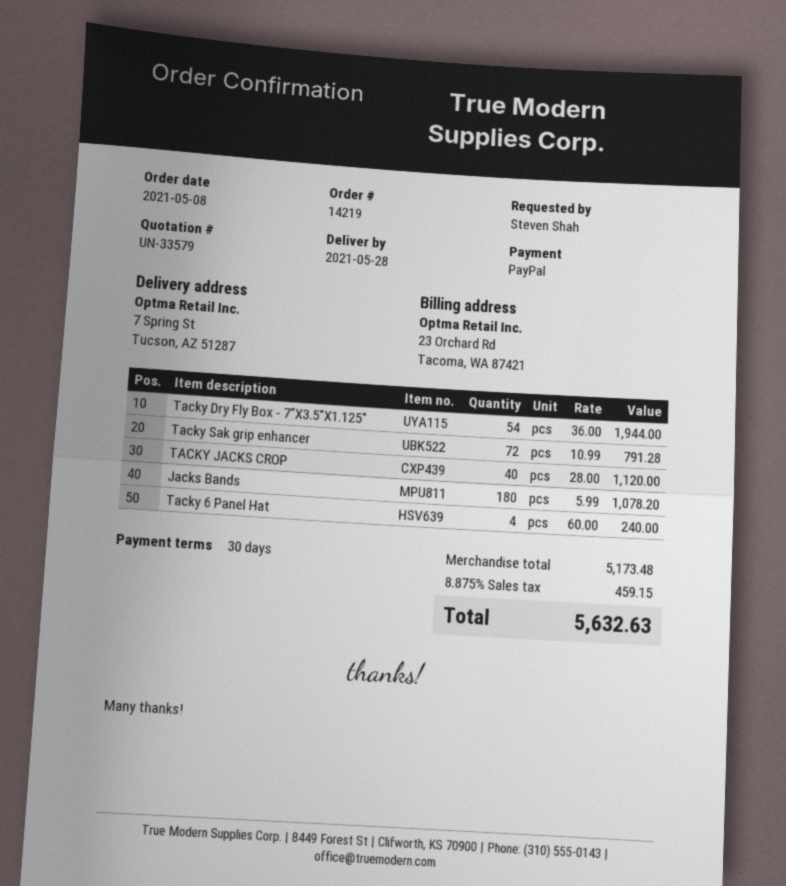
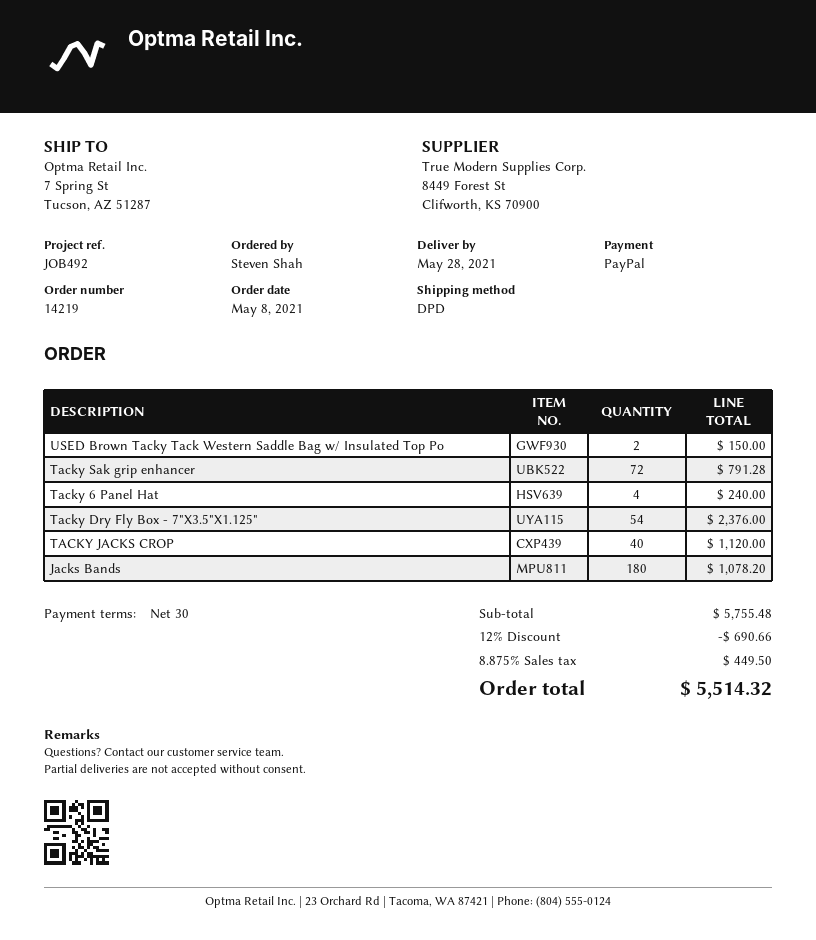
Tacky Dry Fly Box - 7"X3.5"X1.125": 54 for 1944.00 -> 54 for 2376.00
USED Brown Tacky Tack Western Saddle Bag w/ Insulated Top Po: none -> 2 for 150.00
subtotal: 5173.48 -> 5755.48
discount: none -> 12% = 690.66
tax: 8.875% = 459.15 -> 8.875% = 449.50
total: 5632.63 -> 5514.32

